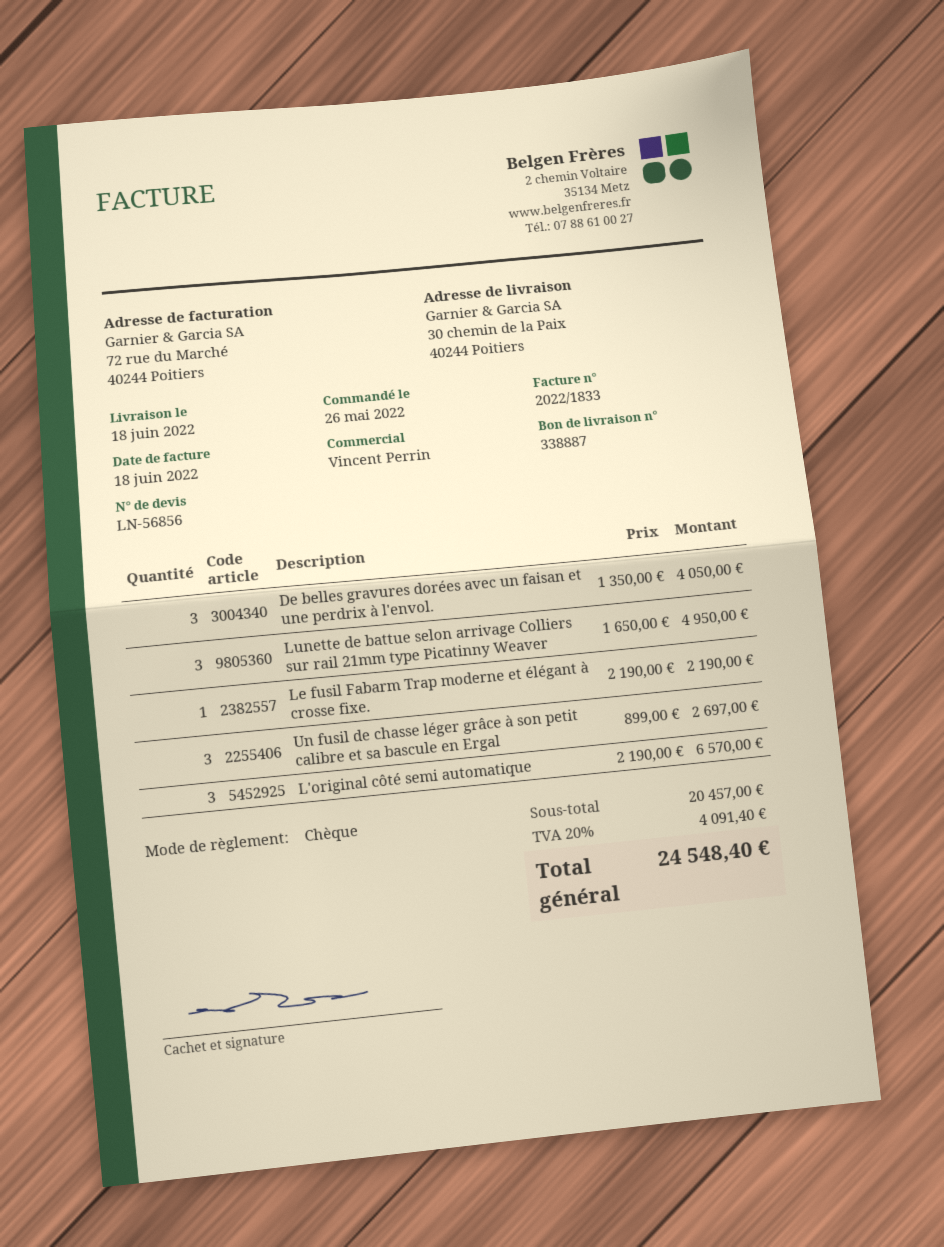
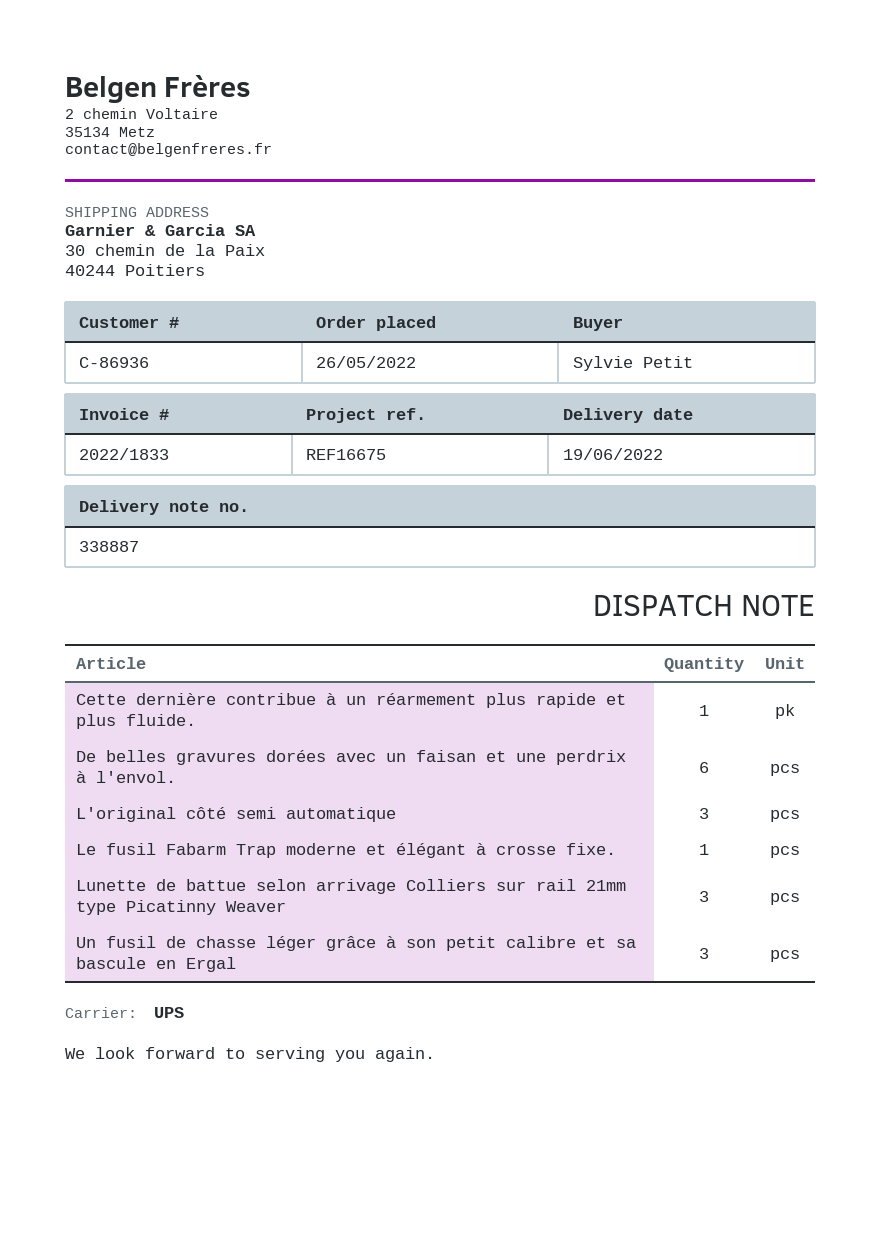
delivery date: 2022-06-18 -> 2022-06-19
De belles gravures dorées avec un faisan et une perdrix à l'envol.: 3 -> 6
Cette dernière contribue à un réarmement plus rapide et plus fluide.: none -> 1

